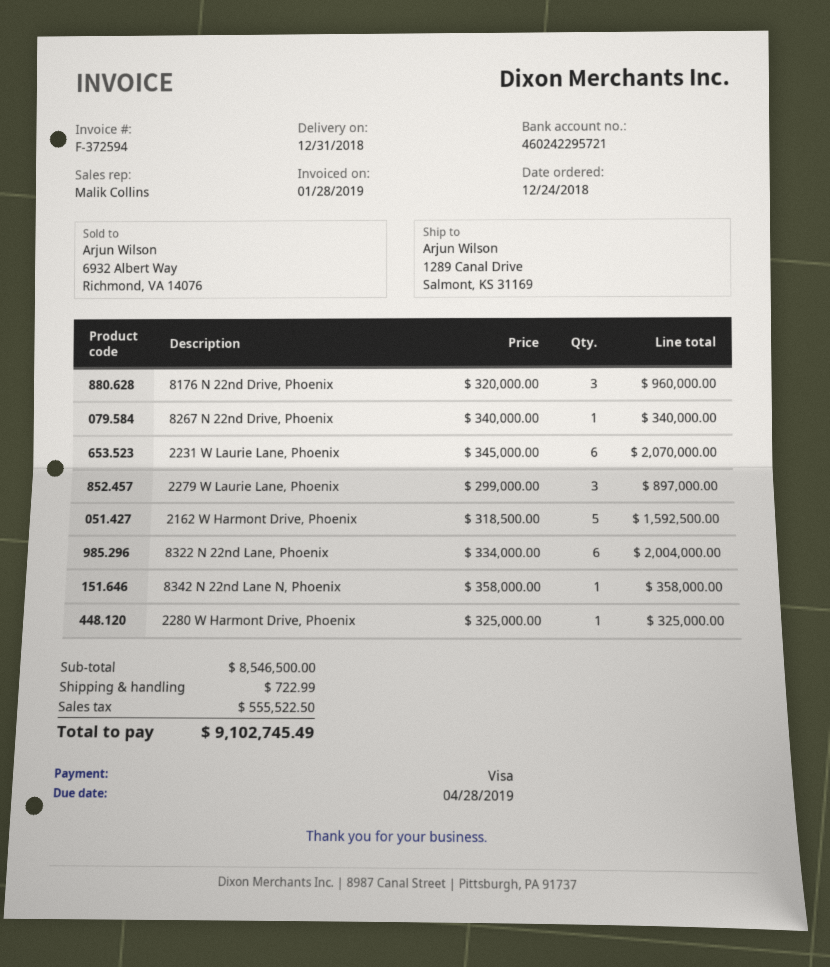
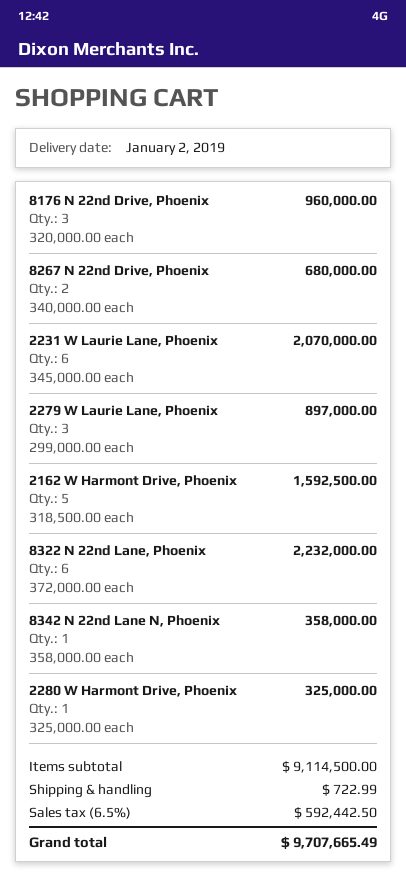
delivery date: 2018-12-31 -> 2019-01-02
8267 N 22nd Drive, Phoenix: 1 x 340000.00 = 340000.00 -> 2 x 340000.00 = 680000.00
8322 N 22nd Lane, Phoenix: 6 x 334000.00 = 2004000.00 -> 6 x 372000.00 = 2232000.00
subtotal: 8546500.00 -> 9114500.00
tax: 555522.50 -> 592442.50
total: 9102745.49 -> 9707665.49

